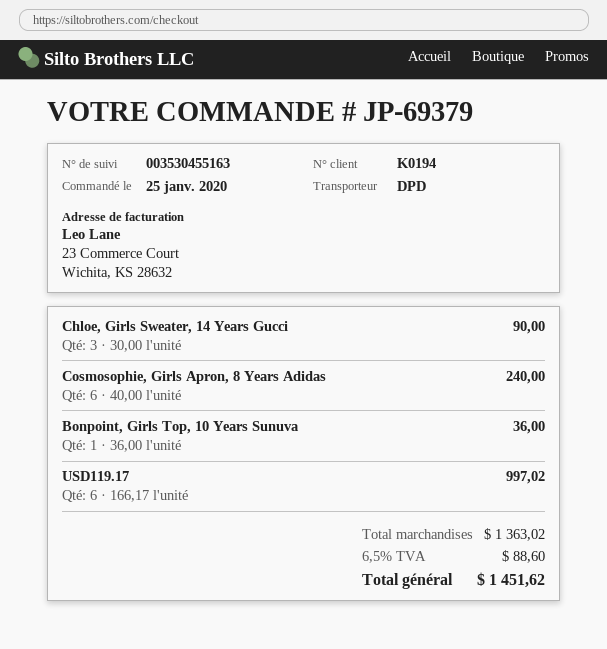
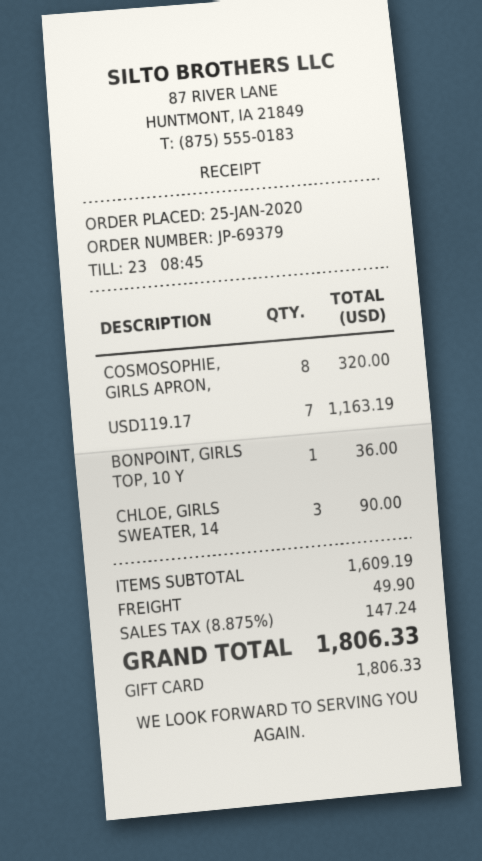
Cosmosophie, Girls Apron, 8 Years Adidas: 6 for 240.00 -> 8 for 320.00
USD119.17: 6 for 997.02 -> 7 for 1163.19
subtotal: 1363.02 -> 1609.19
shipping: none -> 49.90
tax: 6.5% = 88.60 -> 8.875% = 147.24
total: 1451.62 -> 1806.33

